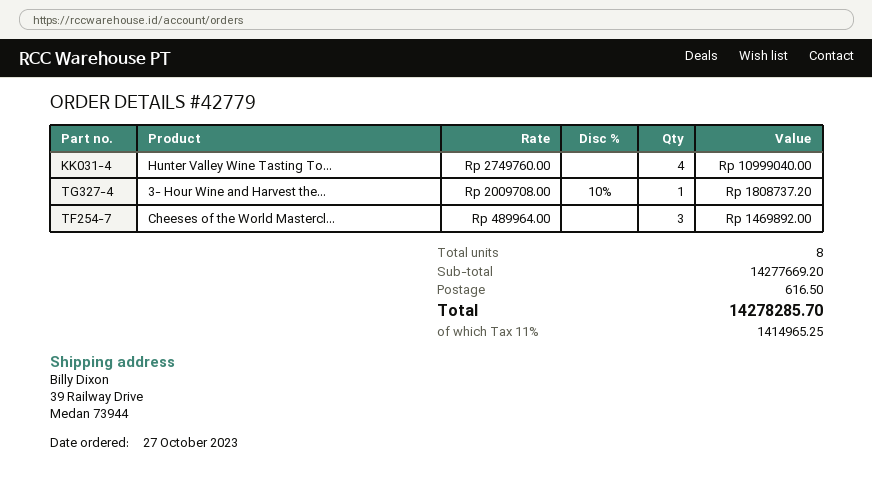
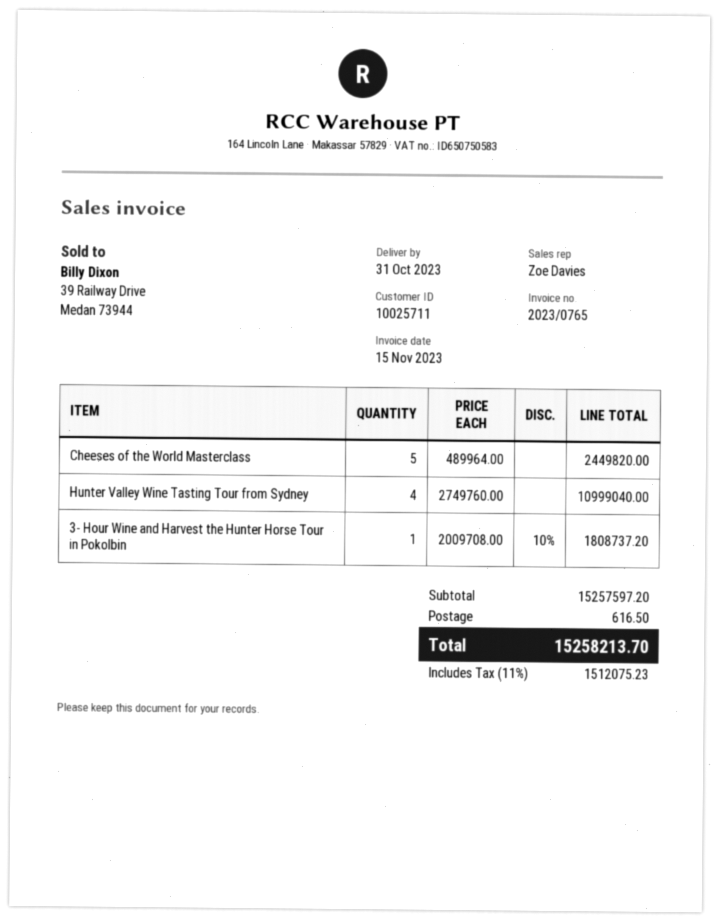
Cheeses of the World Mastercl...: 3 x 489964.00 = 1469892.00 -> 5 x 489964.00 = 2449820.00
subtotal: 14277669.20 -> 15257597.20
tax: 11% = 1414965.25 -> 11% = 1512075.23
total: 14278285.70 -> 15258213.70

